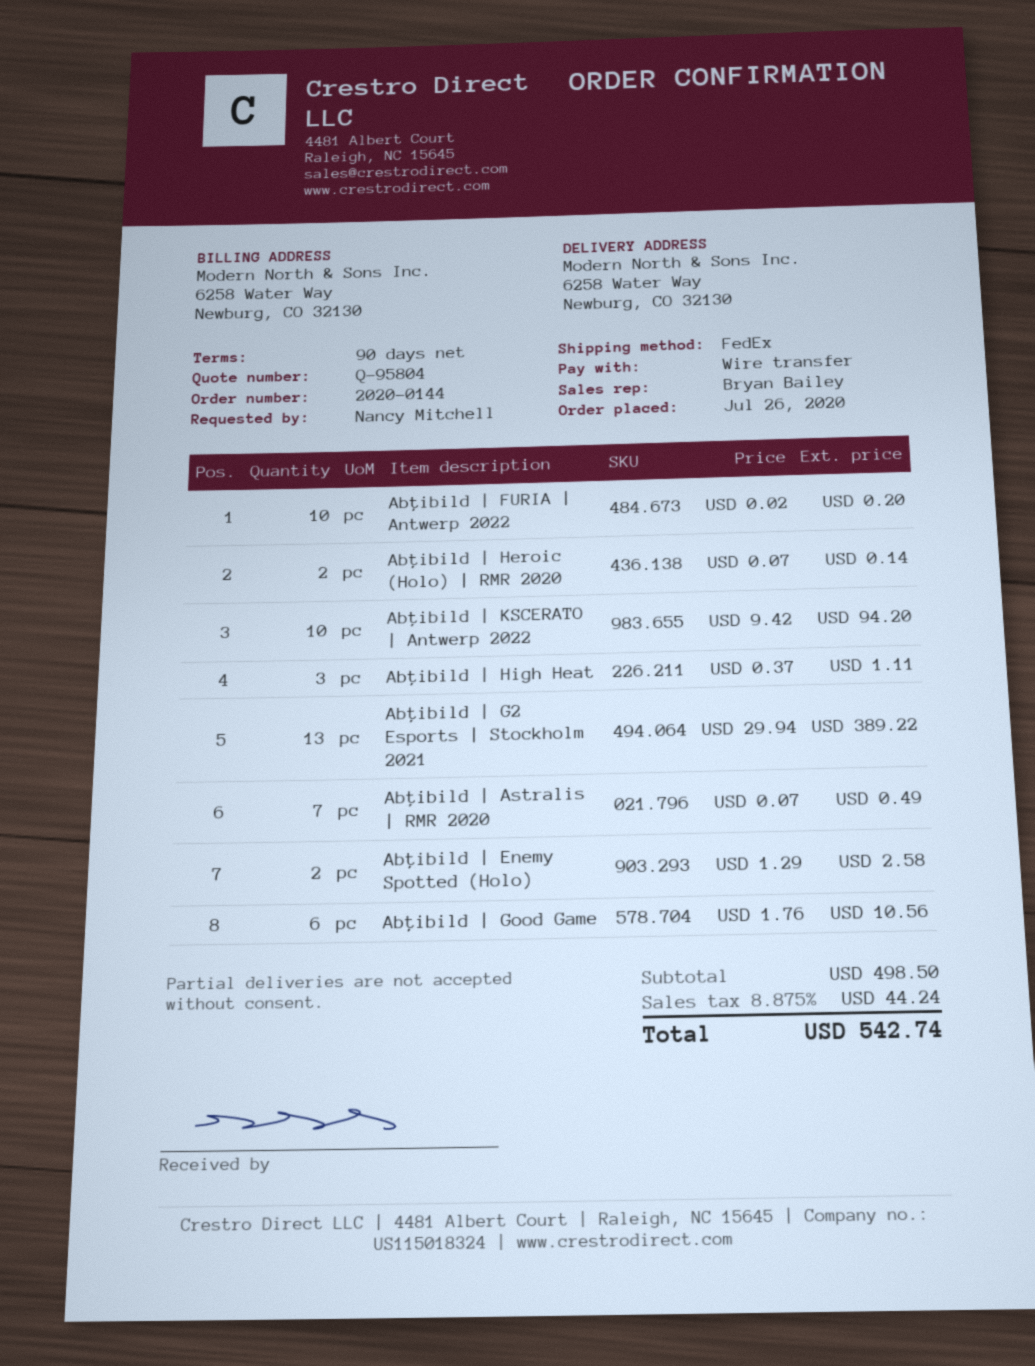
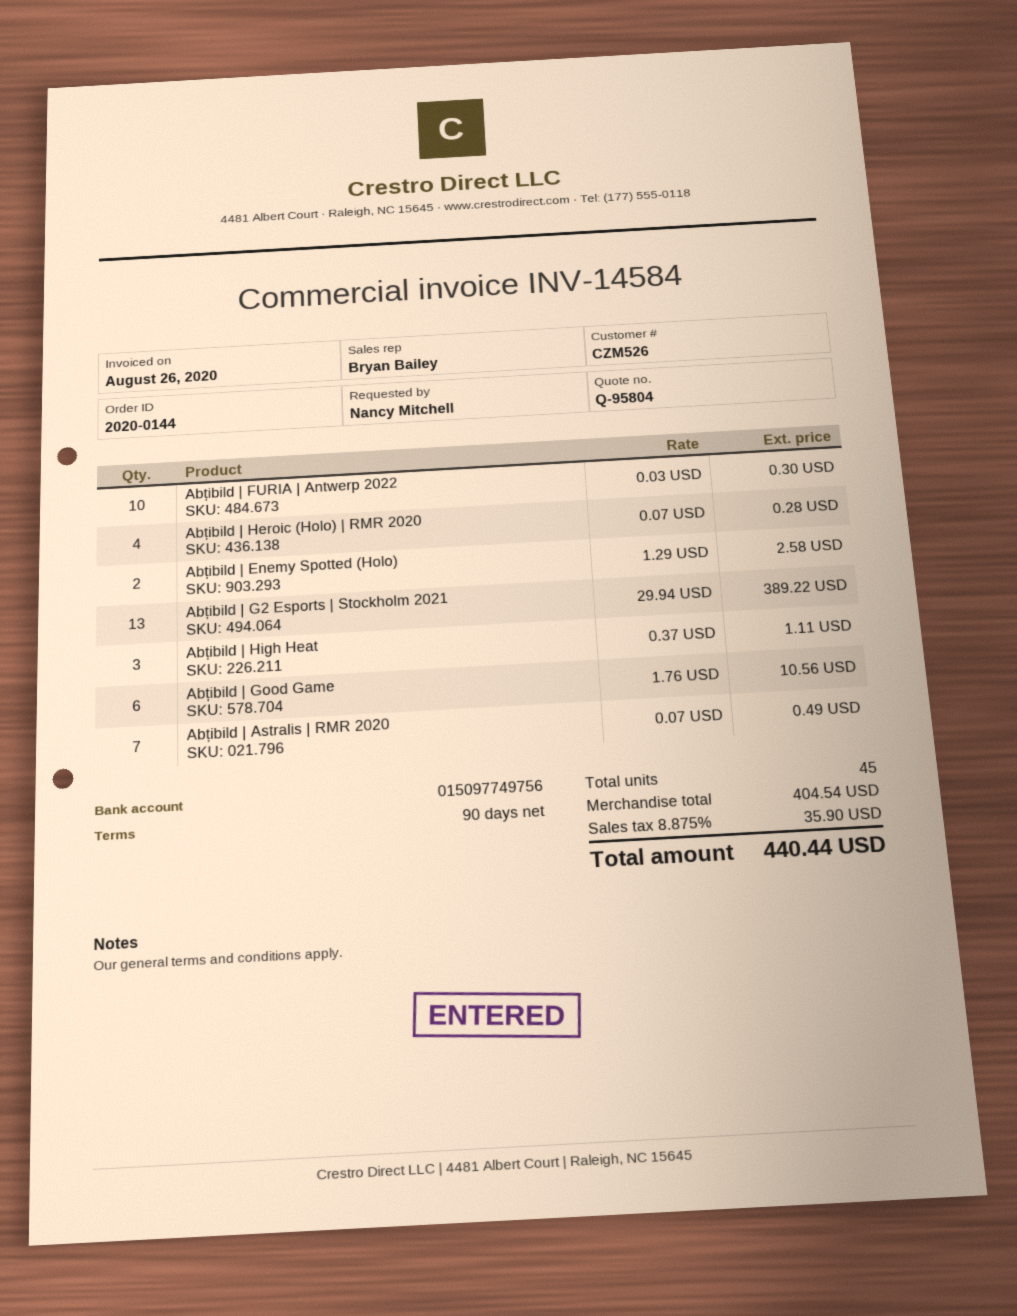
Abțibild | FURIA | Antwerp 2022: 10 x 0.02 = 0.20 -> 10 x 0.03 = 0.30
Abțibild | Heroic (Holo) | RMR 2020: 2 x 0.07 = 0.14 -> 4 x 0.07 = 0.28
Abțibild | KSCERATO | Antwerp 2022: 10 x 9.42 = 94.20 -> none
subtotal: 498.50 -> 404.54
tax: 8.875% = 44.24 -> 8.875% = 35.90
total: 542.74 -> 440.44

